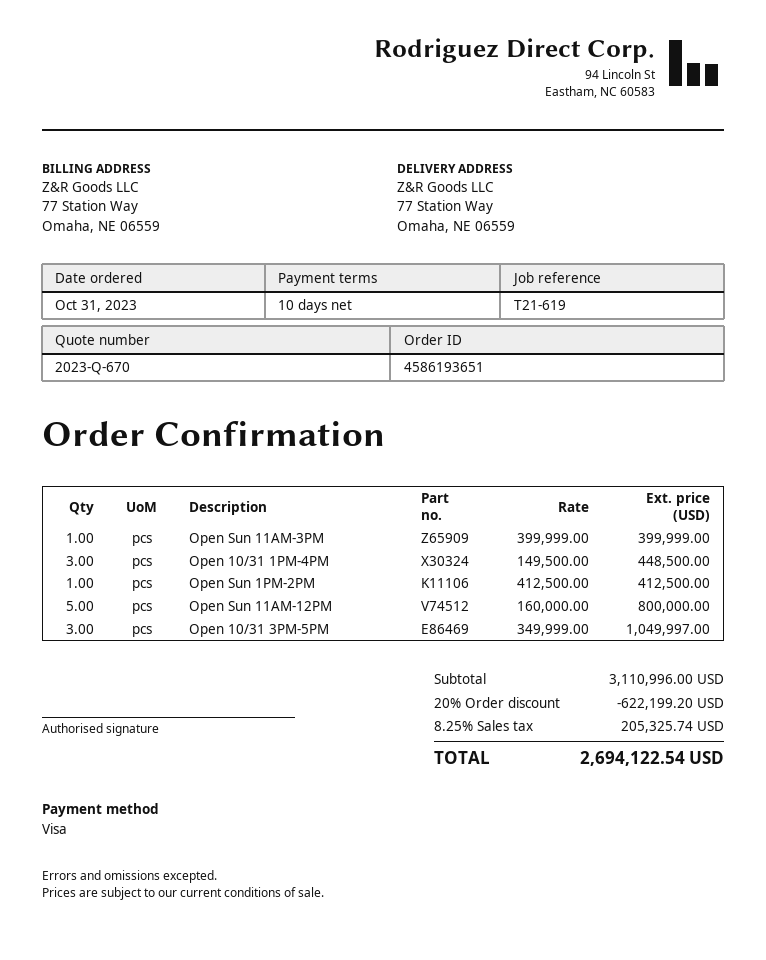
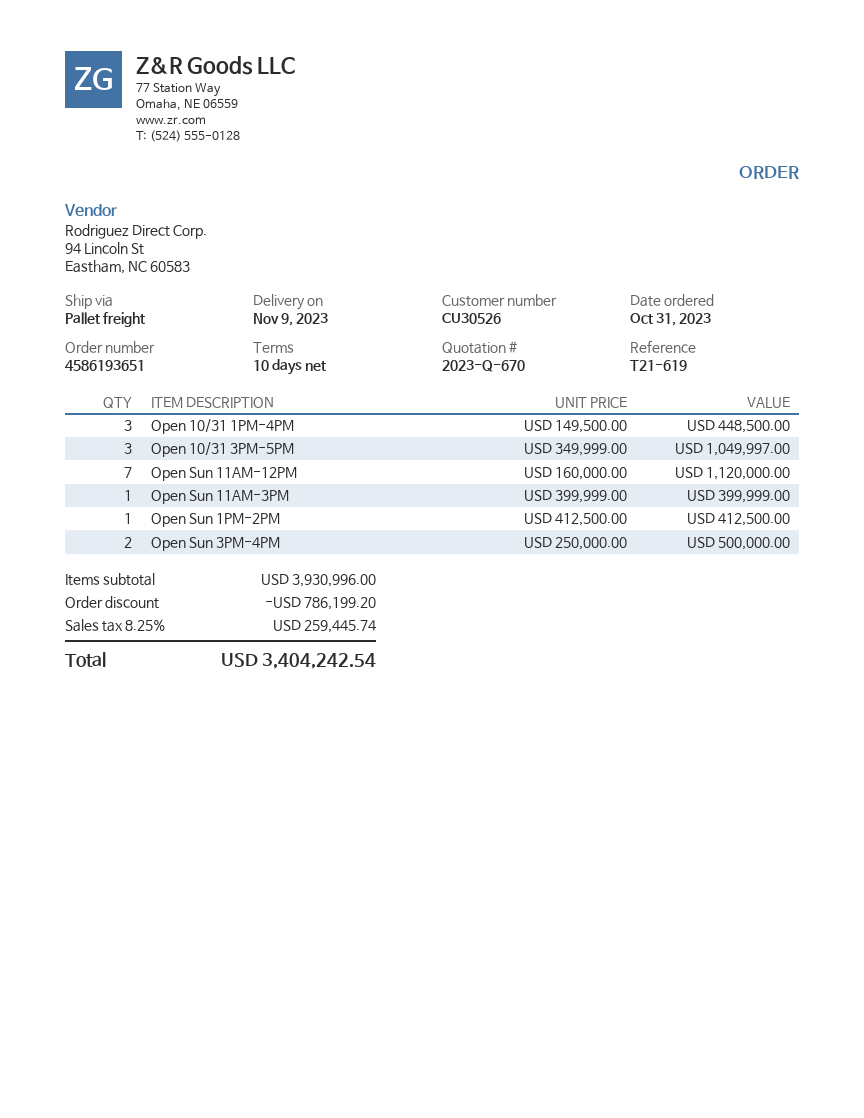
Open Sun 11AM-12PM: 5 x 160000.00 = 800000.00 -> 7 x 160000.00 = 1120000.00
Open Sun 3PM-4PM: none -> 2 x 250000.00 = 500000.00
subtotal: 3110996.00 -> 3930996.00
discount: 622199.20 -> 786199.20
tax: 8.25% = 205325.74 -> 8.25% = 259445.74
total: 2694122.54 -> 3404242.54

